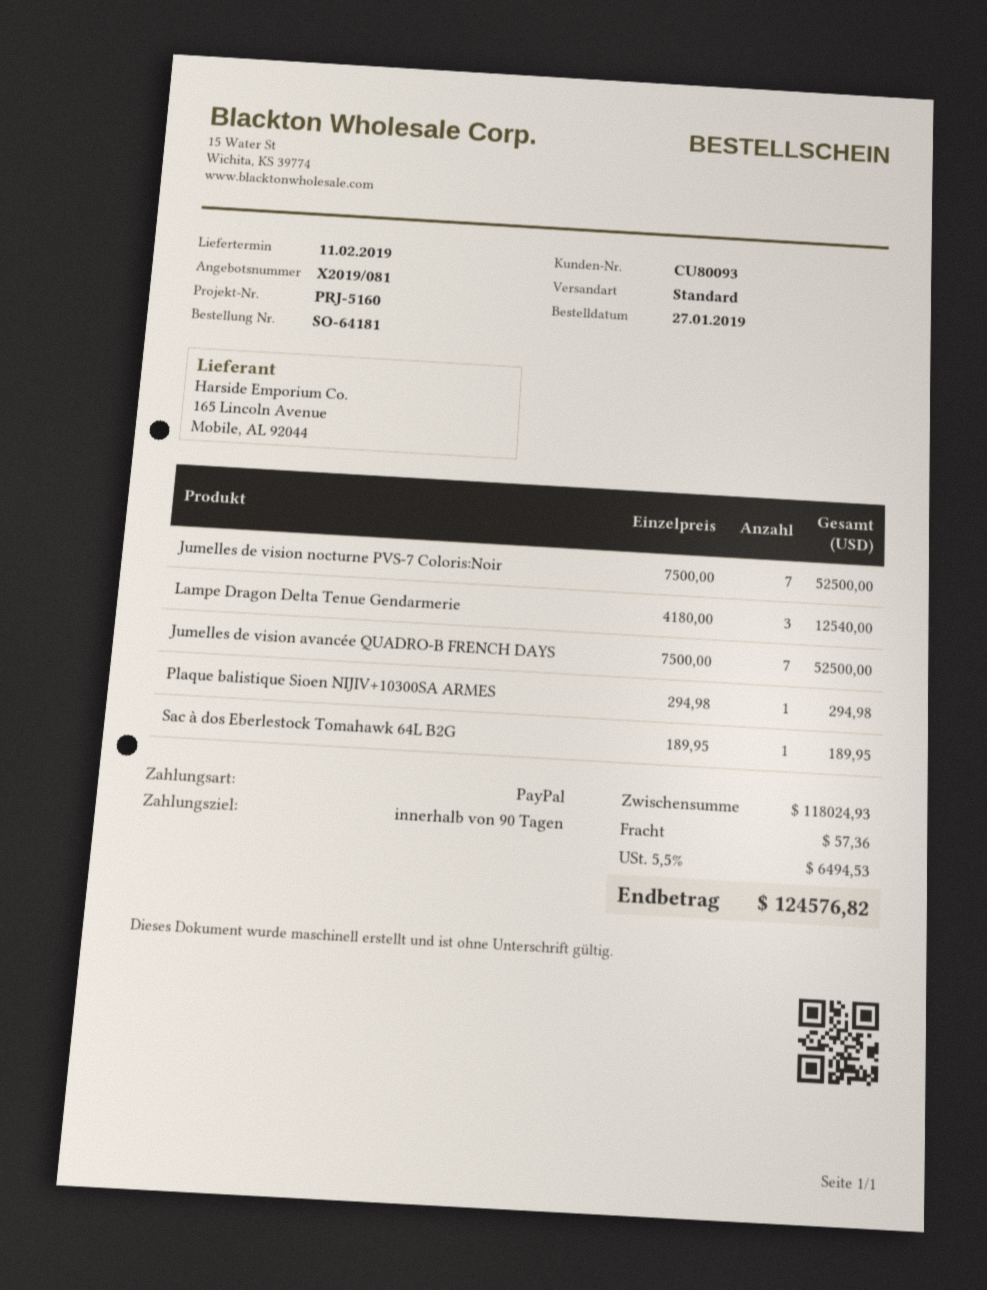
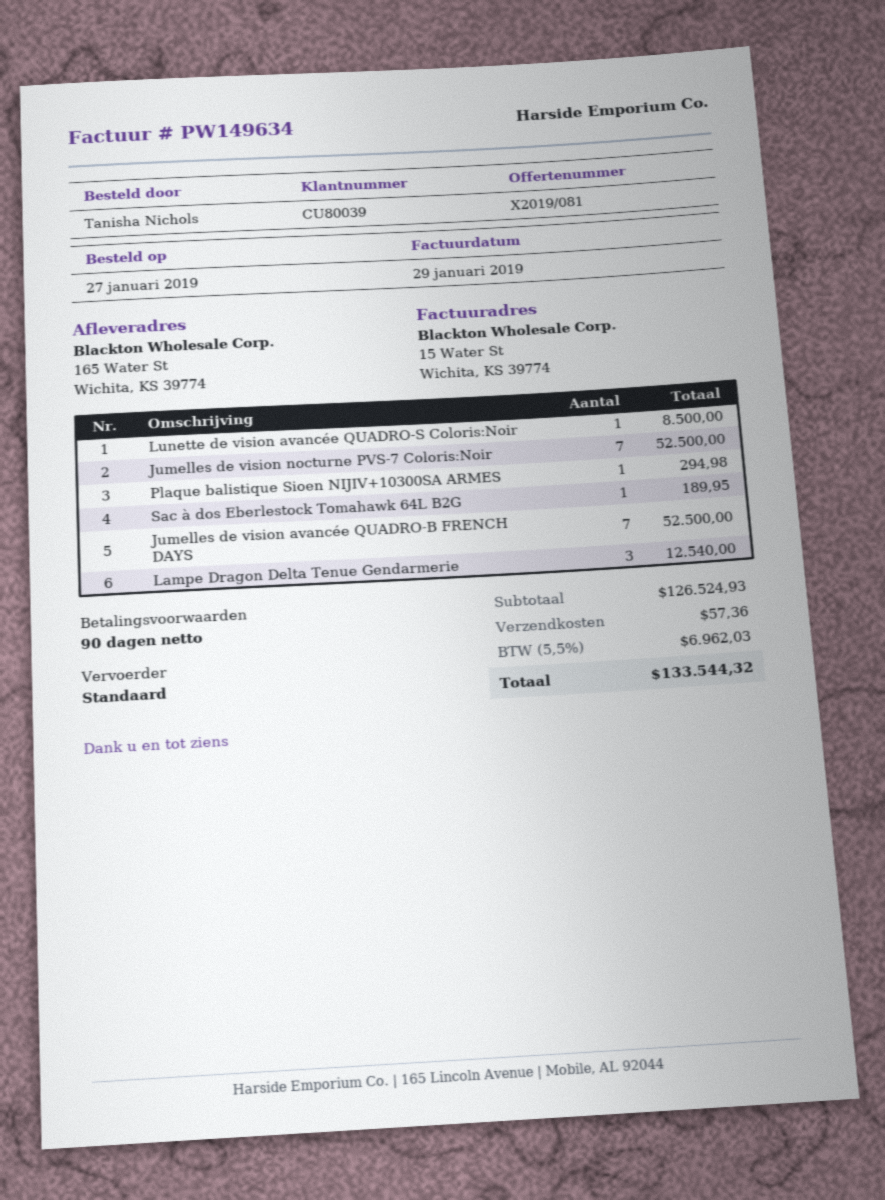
customer number: CU80093 -> CU80039
Lunette de vision avancée QUADRO-S Coloris:Noir: none -> 1 for 8500.00
subtotal: 118024.93 -> 126524.93
tax: 5.5% = 6494.53 -> 5.5% = 6962.03
total: 124576.82 -> 133544.32

